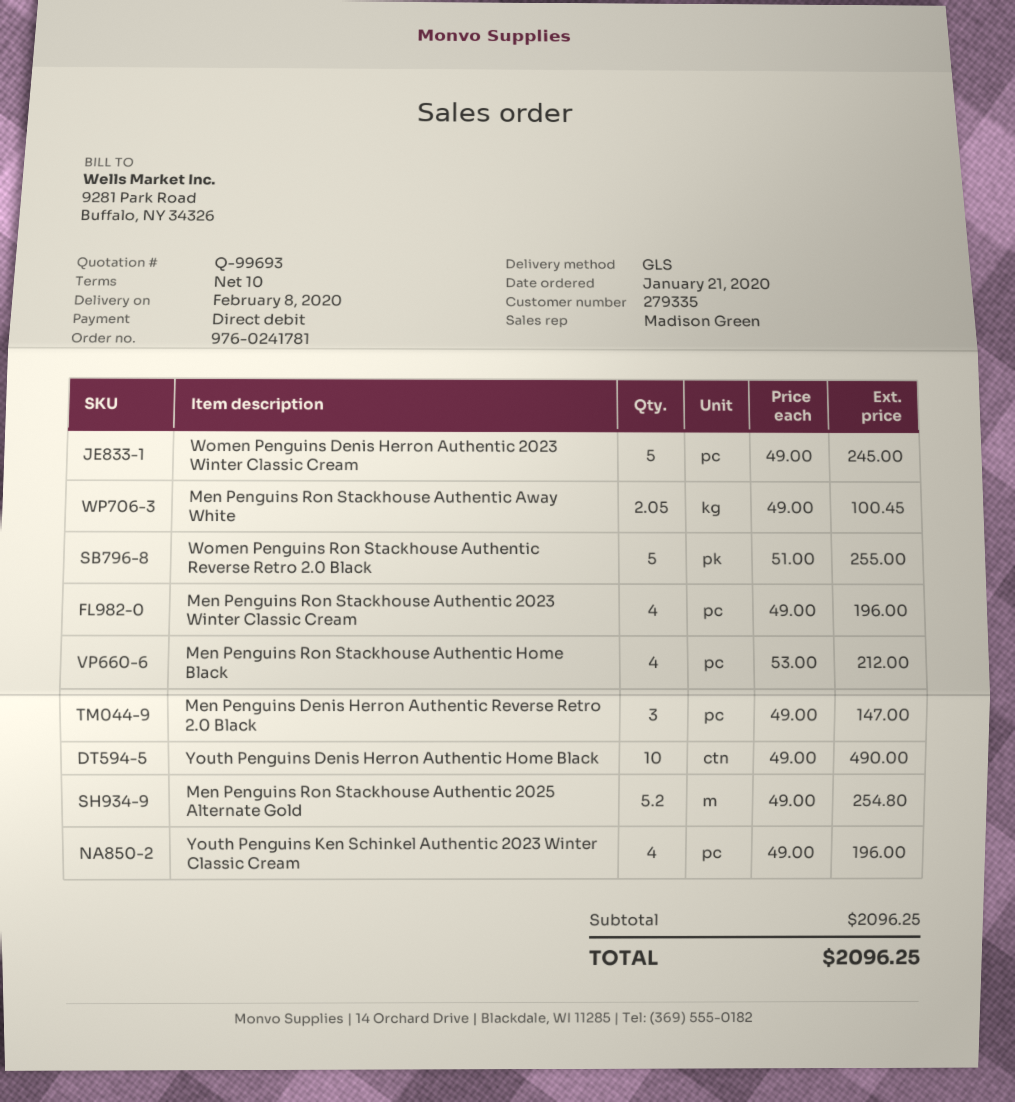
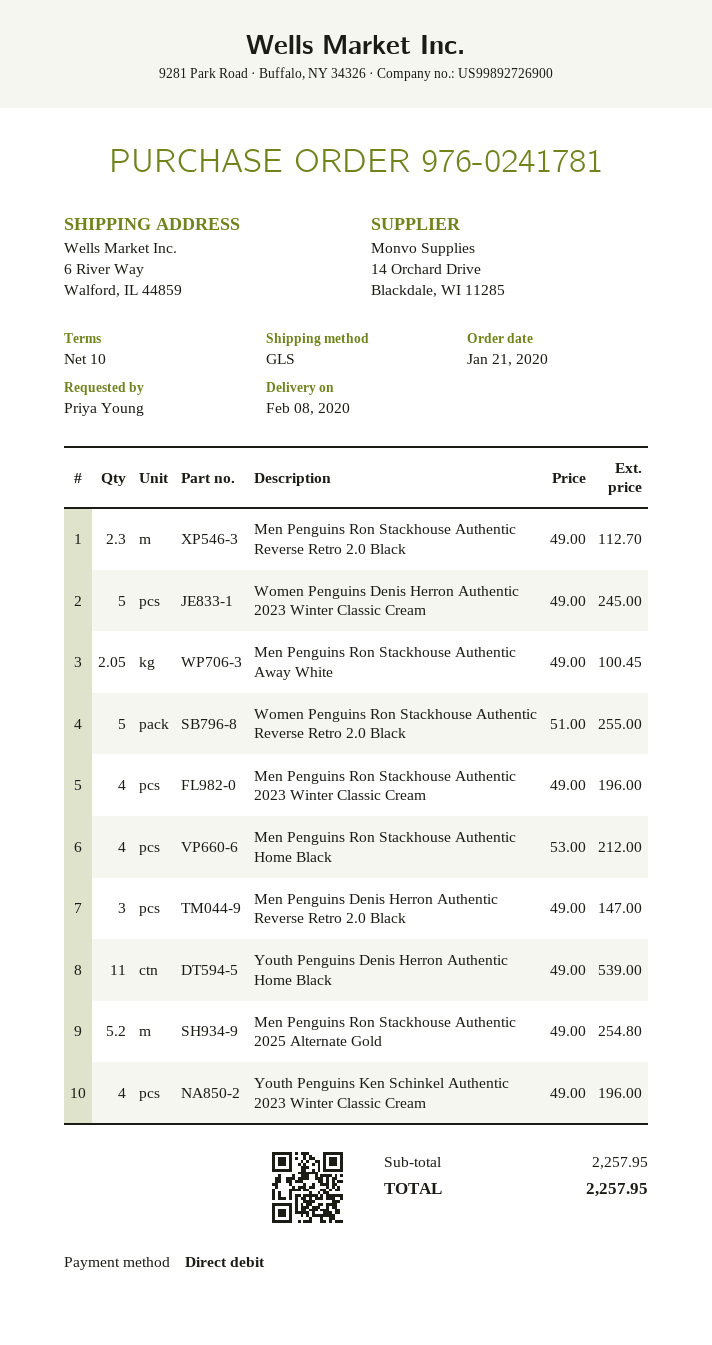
Youth Penguins Denis Herron Authentic Home Black: 10 x 49.00 = 490.00 -> 11 x 49.00 = 539.00
Men Penguins Ron Stackhouse Authentic Reverse Retro 2.0 Black: none -> 2.3 x 49.00 = 112.70
subtotal: 2096.25 -> 2257.95
total: 2096.25 -> 2257.95

